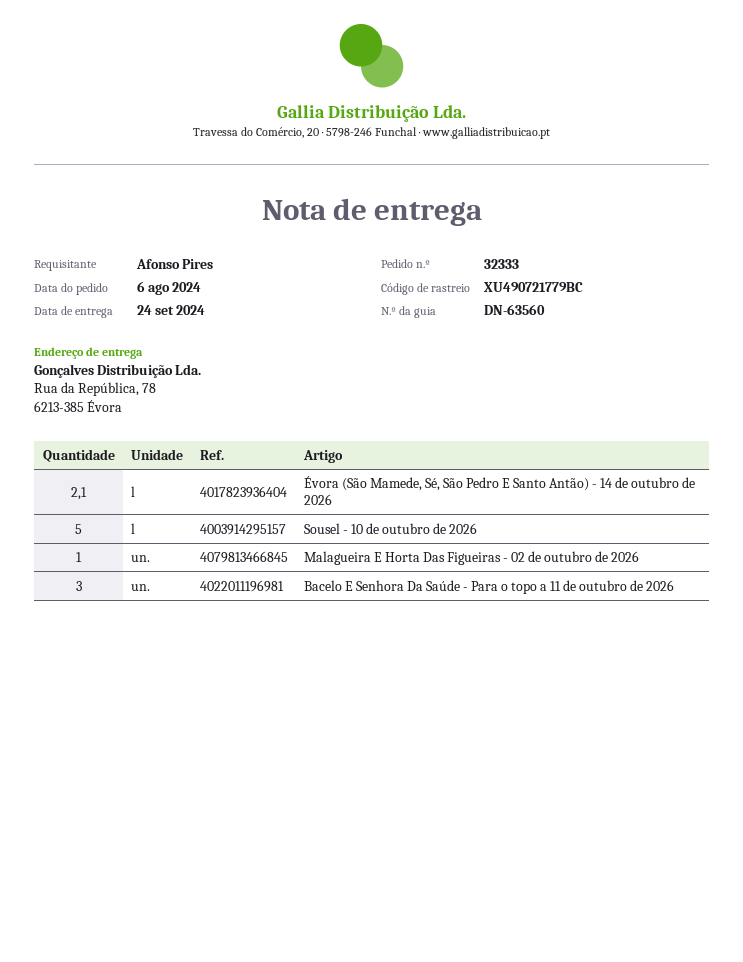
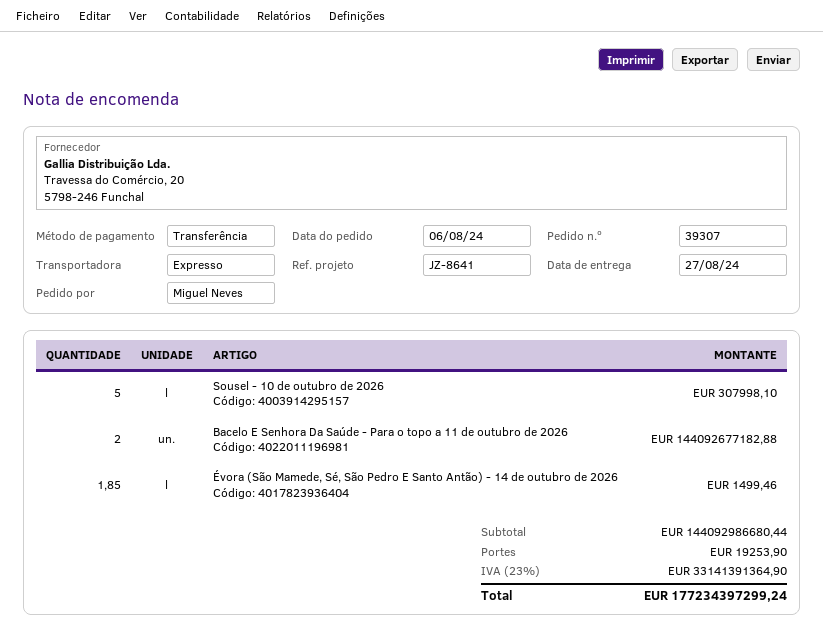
order number: 32333 -> 39307
delivery date: 2024-09-24 -> 2024-08-27
ordered by: Afonso Pires -> Miguel Neves
Évora (São Mamede, Sé, São Pedro E Santo Antão) - 14 de outubro de 2026: 2.1 -> 1.85
Malagueira E Horta Das Figueiras - 02 de outubro de 2026: 1 -> none
Bacelo E Senhora Da Saúde - Para o topo a 11 de outubro de 2026: 3 -> 2

